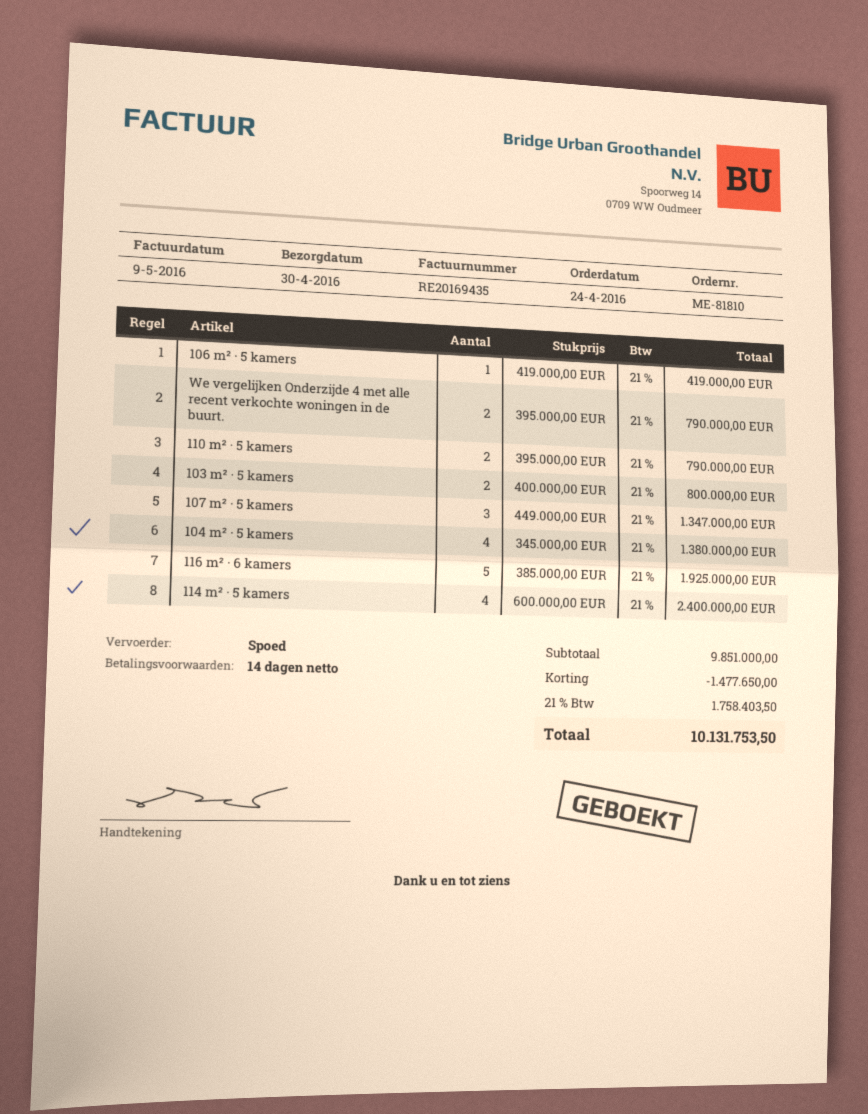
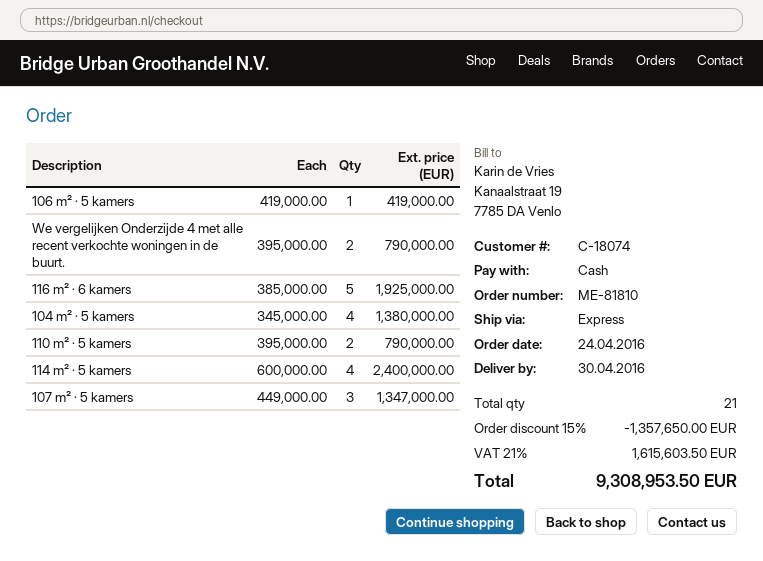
103 m² · 5 kamers: 2 x 400000.00 = 800000.00 -> none
discount: 1477650.00 -> 1357650.00
tax: 21% = 1758403.50 -> 21% = 1615603.50
total: 10131753.50 -> 9308953.50

